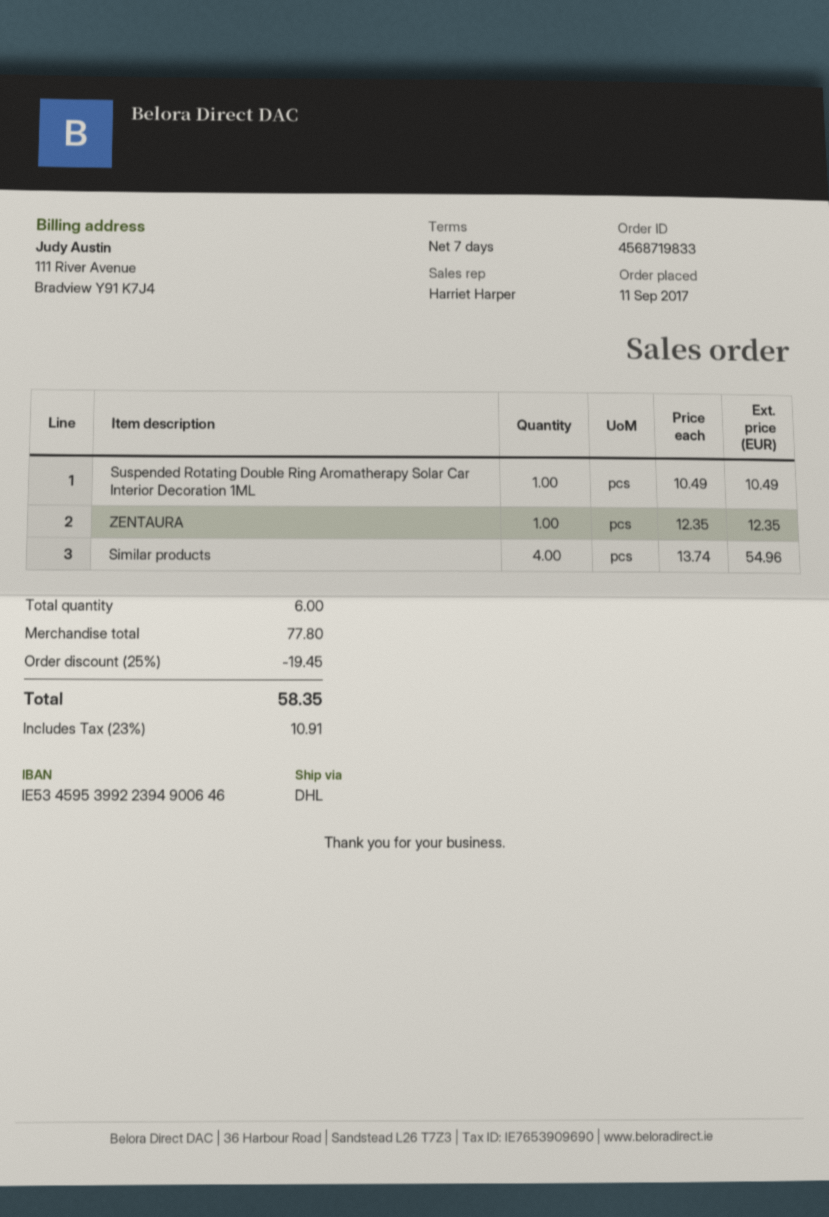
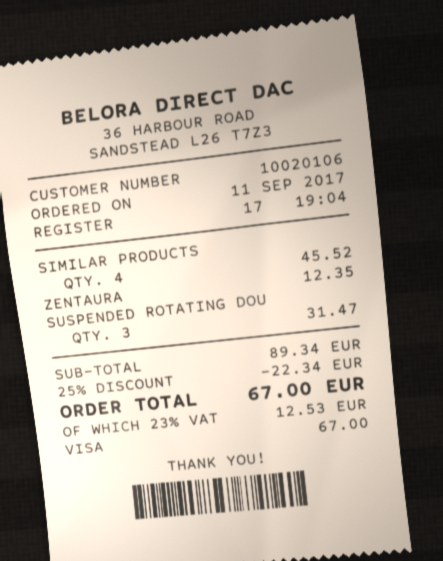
Suspended Rotating Double Ring Aromatherapy Solar Car Interior Decoration 1ML: 1 for 10.49 -> 3 for 31.47
Similar products: 4 for 54.96 -> 4 for 45.52
subtotal: 77.80 -> 89.34
discount: 25% = 19.45 -> 25% = 22.34
tax: 23% = 10.91 -> 23% = 12.53
total: 58.35 -> 67.00

